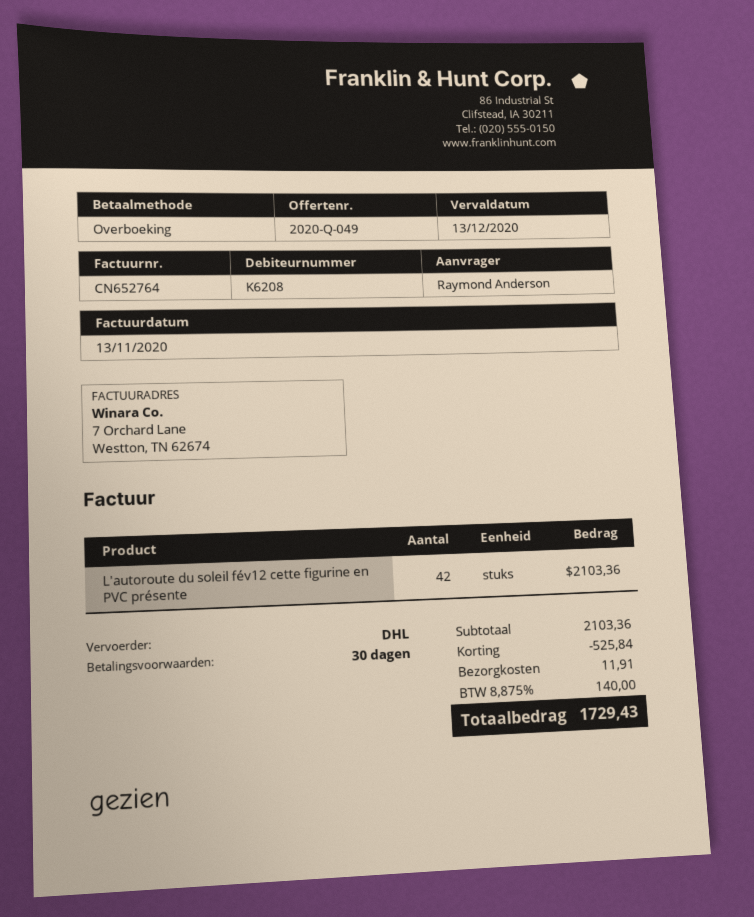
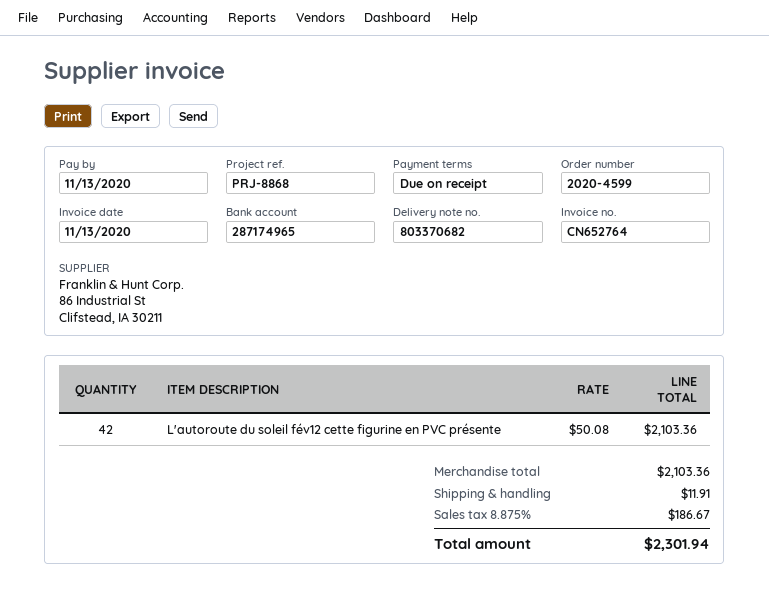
payment terms: 30 days -> on receipt
due date: 2020-12-13 -> 2020-11-13
discount: 525.84 -> none
tax: 8.875% = 140.00 -> 8.875% = 186.67
total: 1729.43 -> 2301.94

